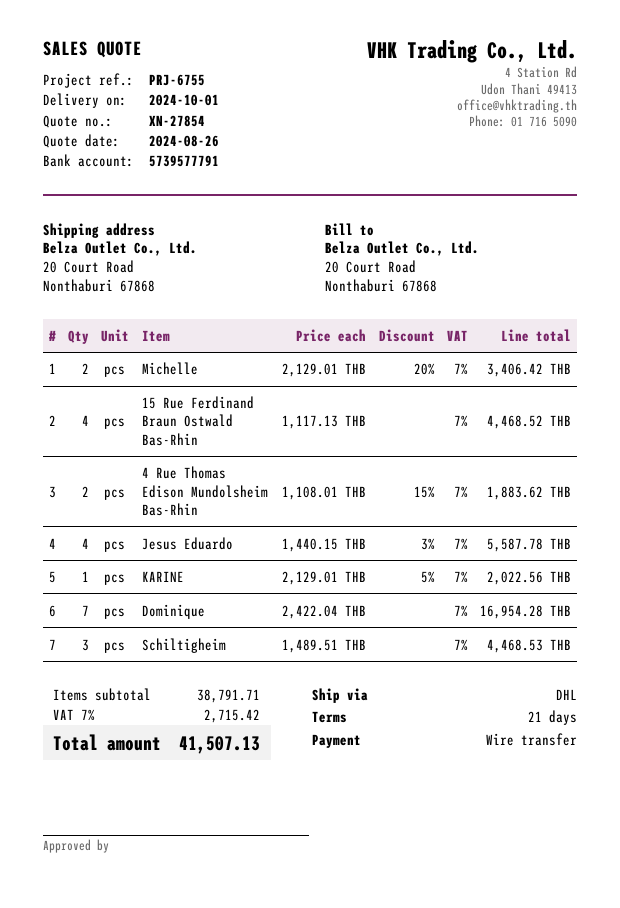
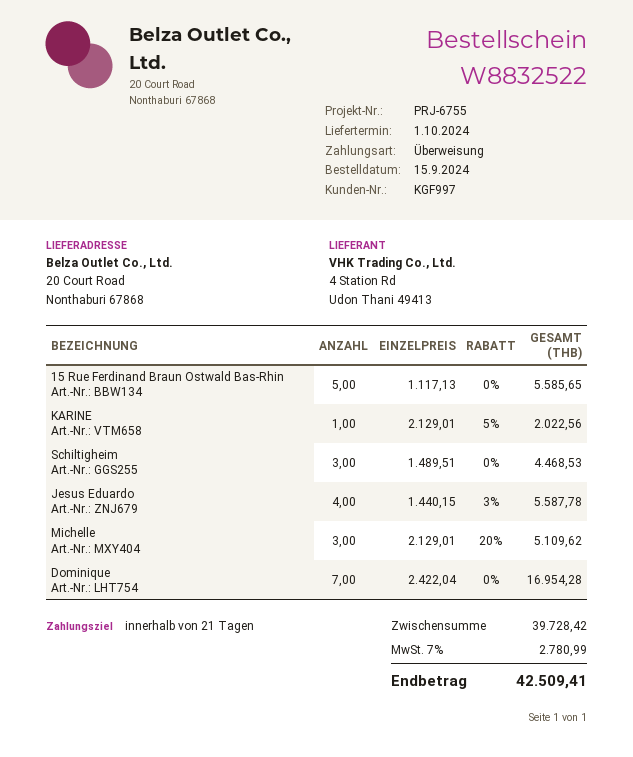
Michelle: 2 x 2129.01 - 20% = 3406.42 -> 3 x 2129.01 - 20% = 5109.62
15 Rue Ferdinand Braun Ostwald Bas-Rhin: 4 x 1117.13 = 4468.52 -> 5 x 1117.13 = 5585.65
4 Rue Thomas Edison Mundolsheim Bas-Rhin: 2 x 1108.01 - 15% = 1883.62 -> none
subtotal: 38791.71 -> 39728.42
tax: 7% = 2715.42 -> 7% = 2780.99
total: 41507.13 -> 42509.41

